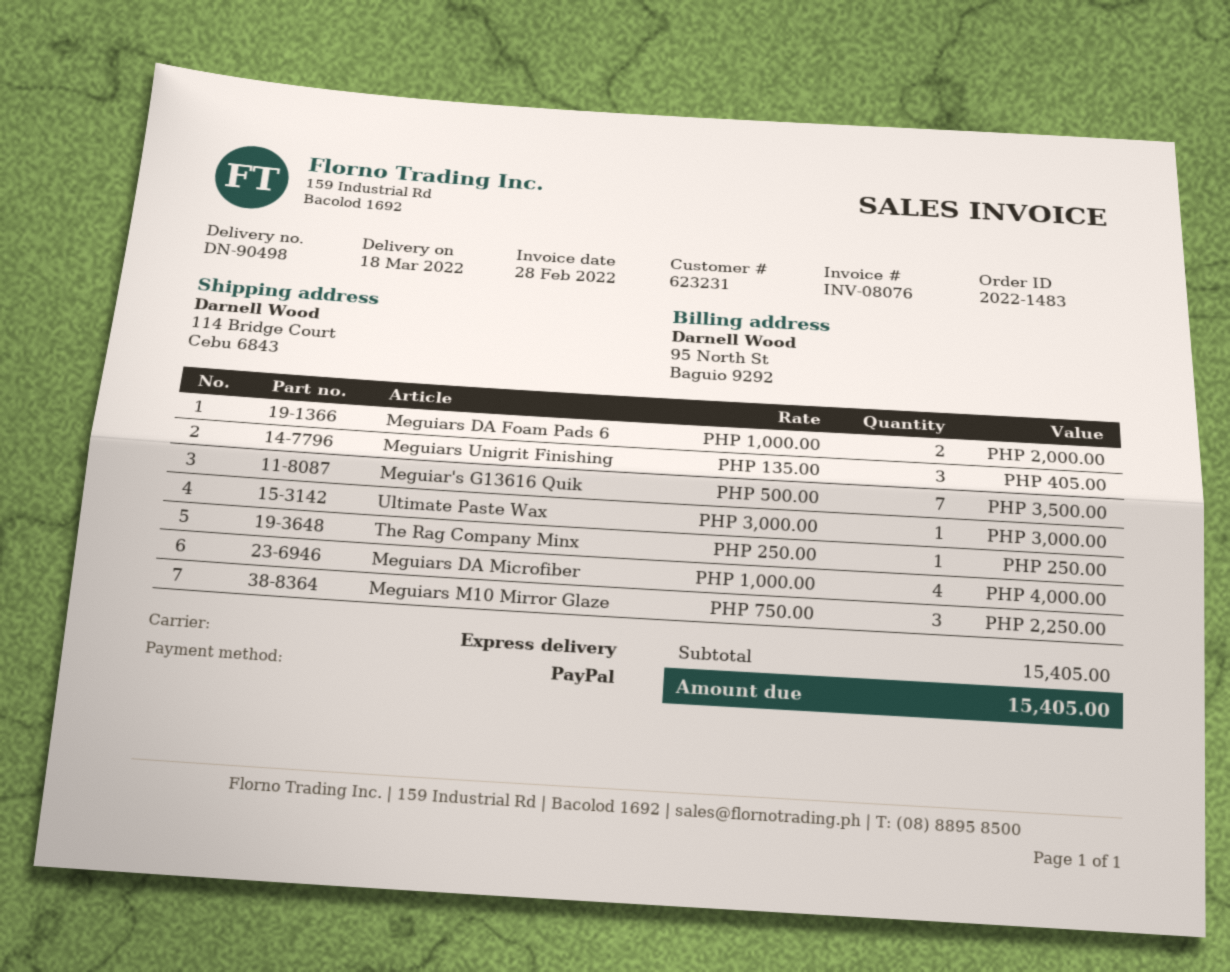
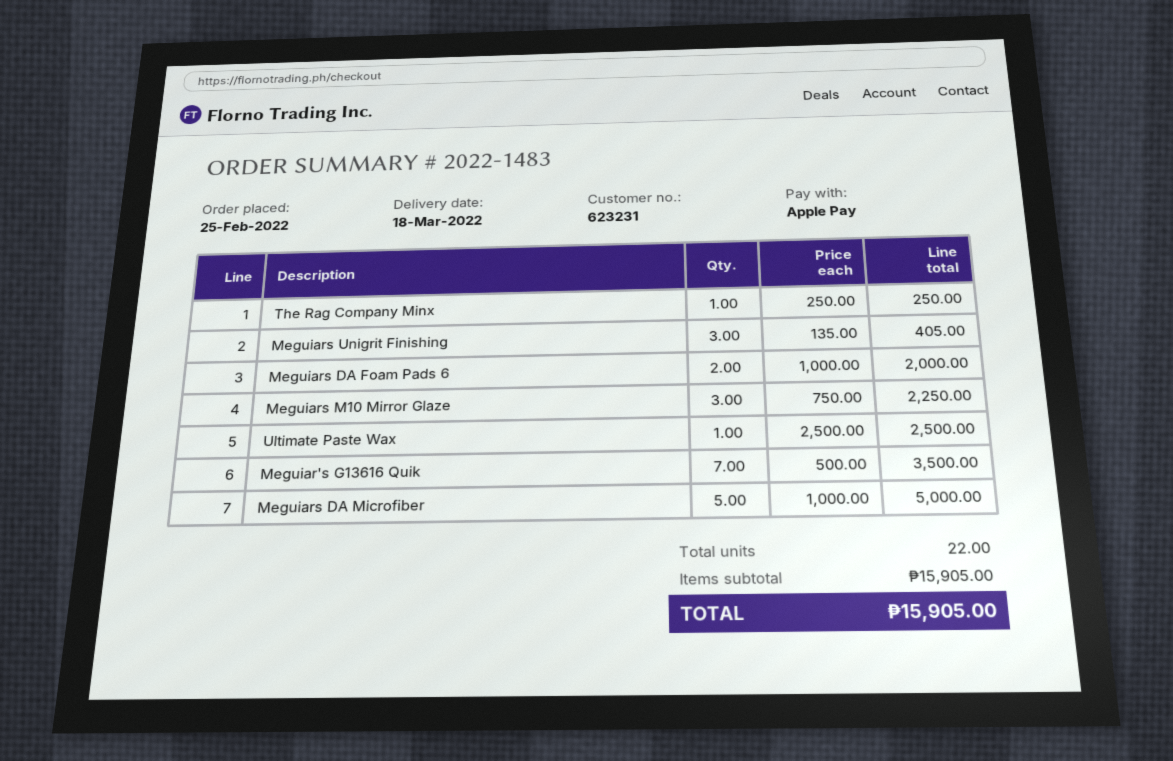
payment method: PayPal -> Apple Pay
Ultimate Paste Wax: 1 x 3000.00 = 3000.00 -> 1 x 2500.00 = 2500.00
Meguiars DA Microfiber: 4 x 1000.00 = 4000.00 -> 5 x 1000.00 = 5000.00
subtotal: 15405.00 -> 15905.00
total: 15405.00 -> 15905.00

